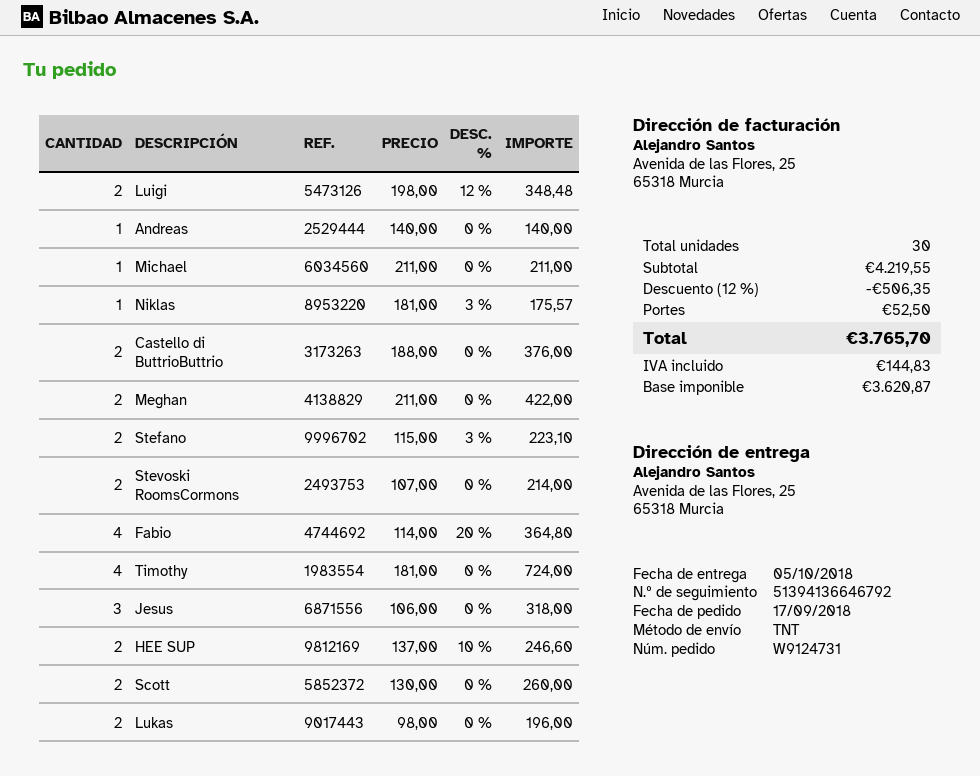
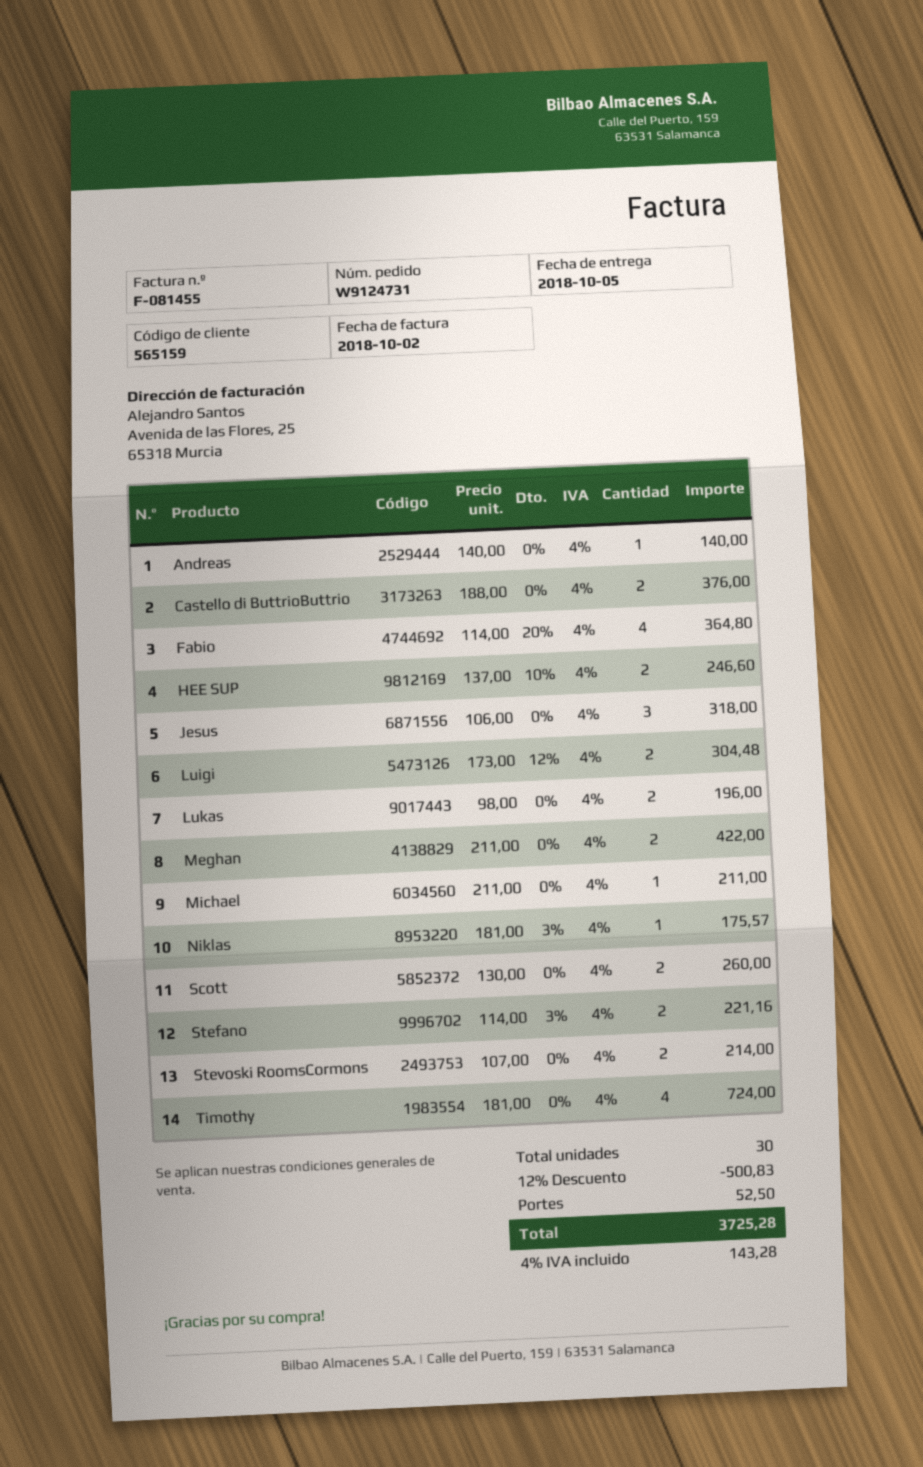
Luigi: 2 x 198.00 - 12% = 348.48 -> 2 x 173.00 - 12% = 304.48
Stefano: 2 x 115.00 - 3% = 223.10 -> 2 x 114.00 - 3% = 221.16
discount: 12% = 506.35 -> 12% = 500.83
tax: 144.83 -> 143.28
total: 3765.70 -> 3725.28

